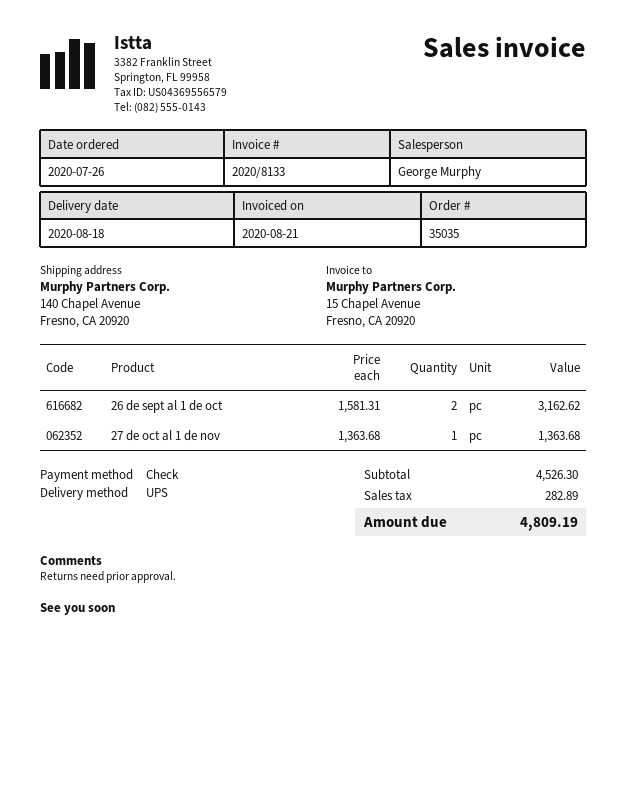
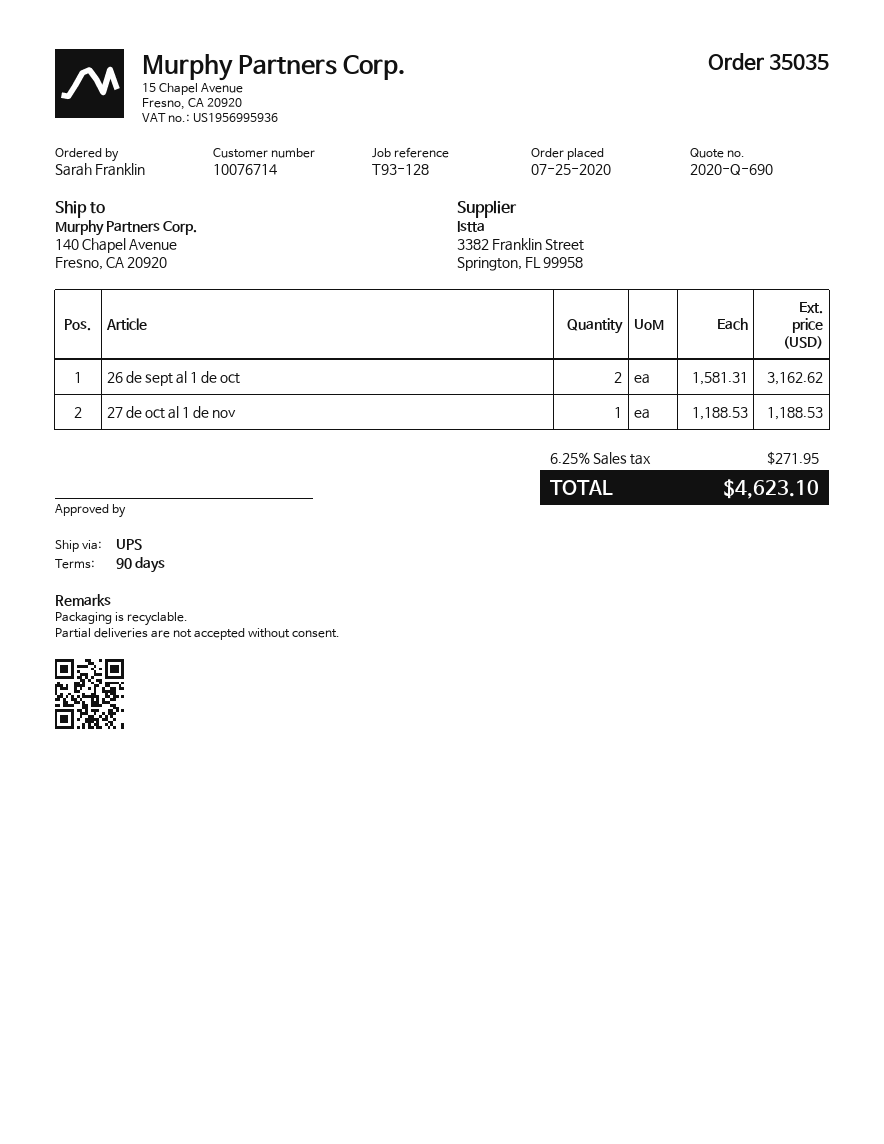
order date: 2020-07-26 -> 2020-07-25
27 de oct al 1 de nov: 1 x 1363.68 = 1363.68 -> 1 x 1188.53 = 1188.53
tax: 282.89 -> 271.95
total: 4809.19 -> 4623.10

